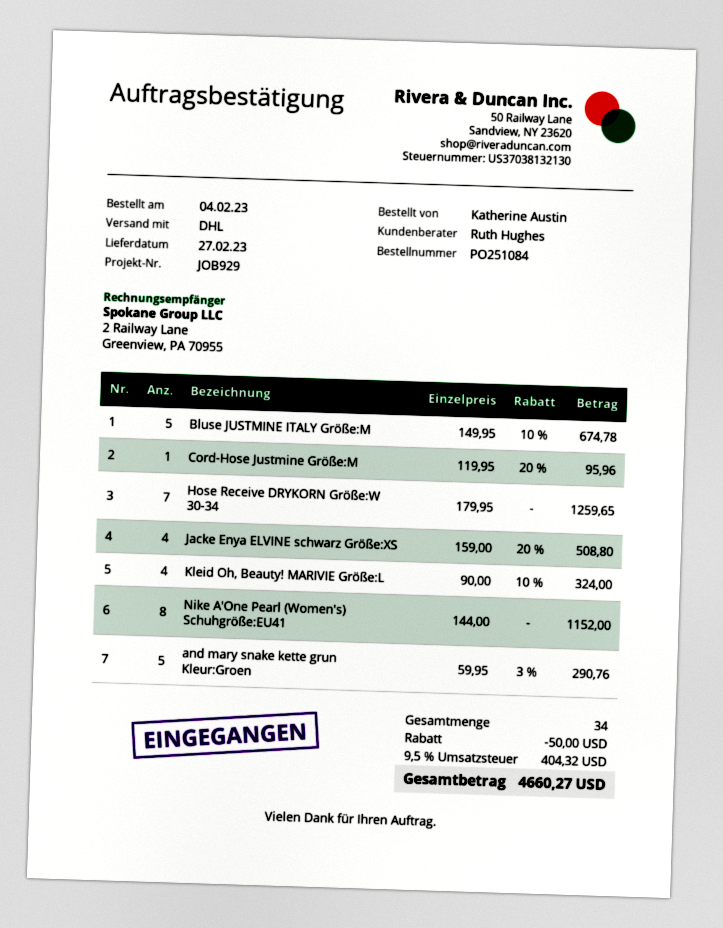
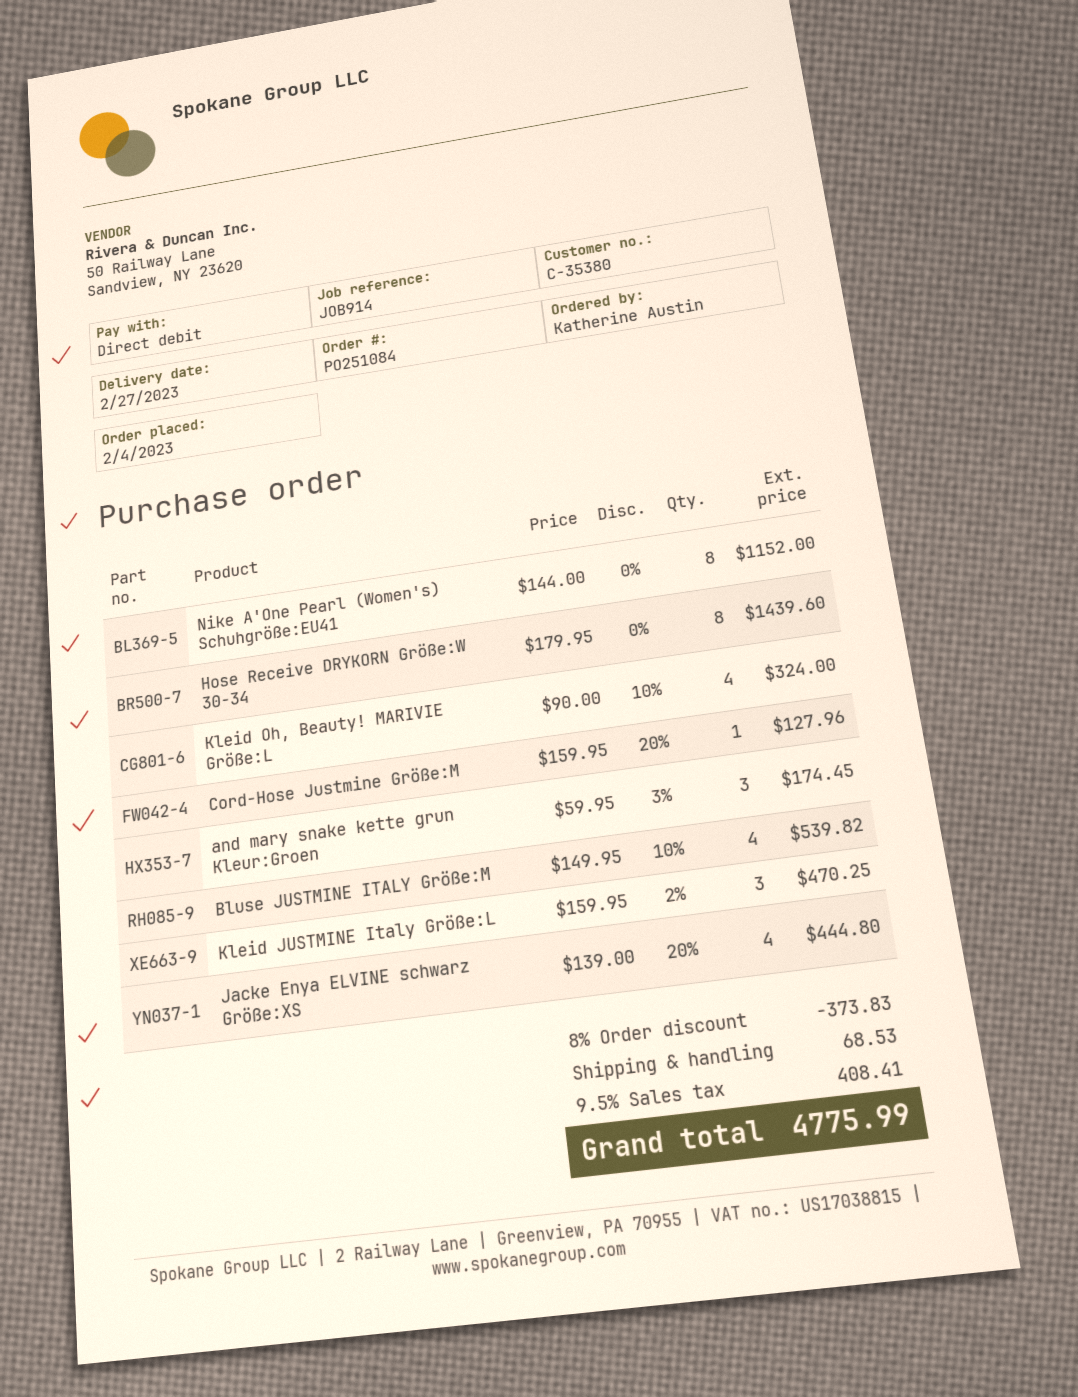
reference: JOB929 -> JOB914
Bluse JUSTMINE ITALY Größe:M: 5 x 149.95 - 10% = 674.78 -> 4 x 149.95 - 10% = 539.82
Cord-Hose Justmine Größe:M: 1 x 119.95 - 20% = 95.96 -> 1 x 159.95 - 20% = 127.96
Hose Receive DRYKORN Größe:W 30-34: 7 x 179.95 = 1259.65 -> 8 x 179.95 = 1439.60
Jacke Enya ELVINE schwarz Größe:XS: 4 x 159.00 - 20% = 508.80 -> 4 x 139.00 - 20% = 444.80
and mary snake kette grun Kleur:Groen: 5 x 59.95 - 3% = 290.76 -> 3 x 59.95 - 3% = 174.45
Kleid JUSTMINE Italy Größe:L: none -> 3 x 159.95 - 2% = 470.25
discount: 50.00 -> 373.83
shipping: none -> 68.53
tax: 9.5% = 404.32 -> 9.5% = 408.41
total: 4660.27 -> 4775.99

